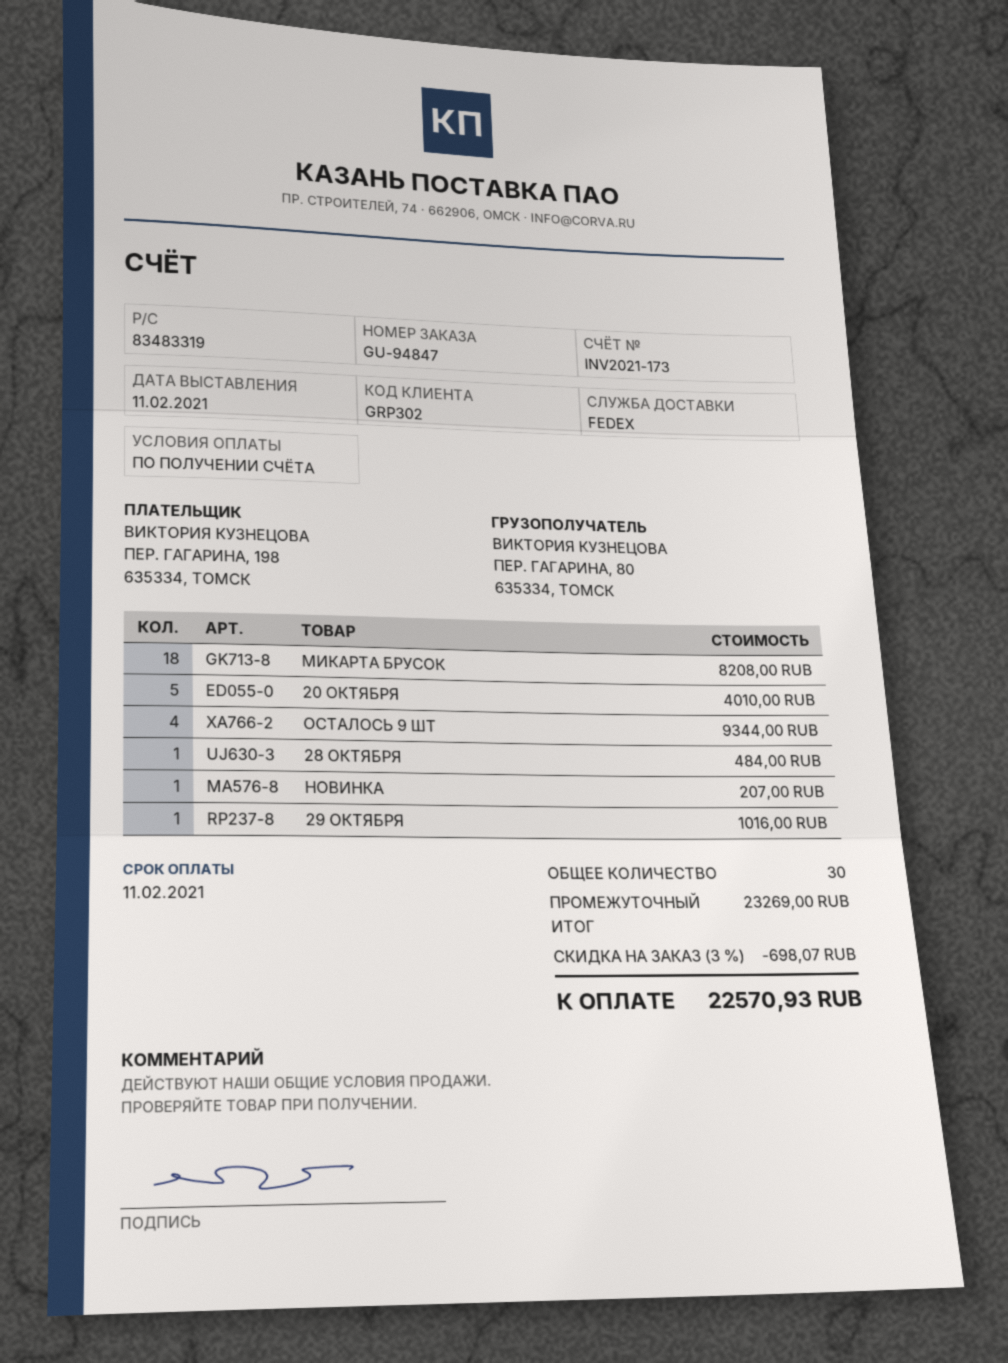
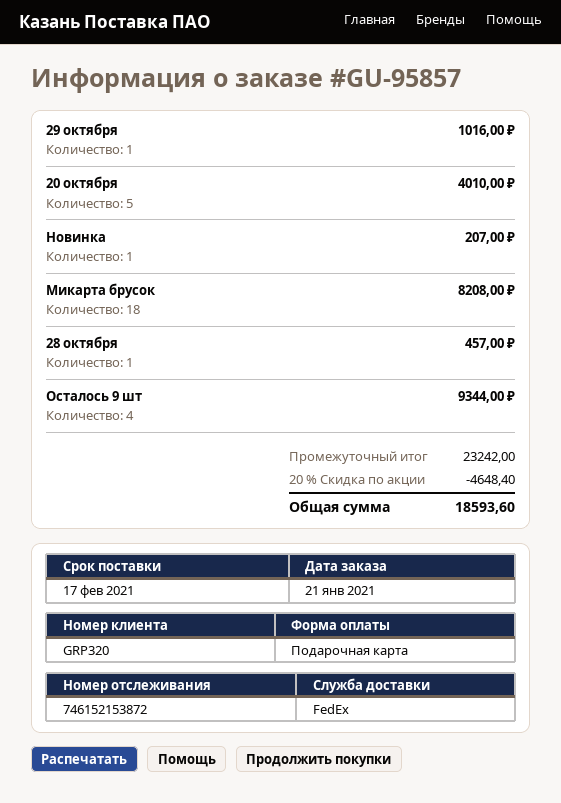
order number: GU-94847 -> GU-95857
customer number: GRP302 -> GRP320
28 ОКТЯБРЯ: 1 for 484.00 -> 1 for 457.00
subtotal: 23269.00 -> 23242.00
discount: 3% = 698.07 -> 20% = 4648.40
total: 22570.93 -> 18593.60

